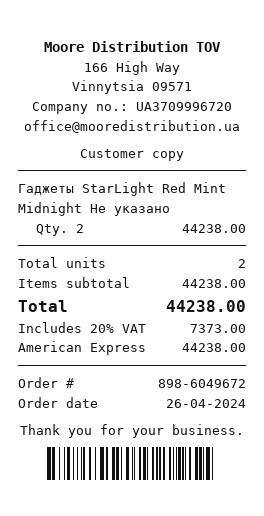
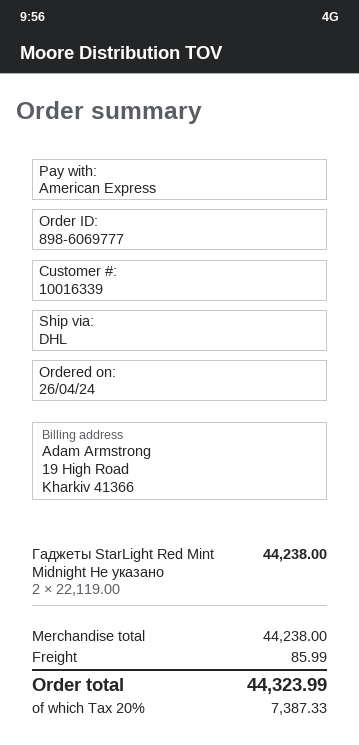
order number: 898-6049672 -> 898-6069777
shipping: none -> 85.99
tax: 20% = 7373.00 -> 20% = 7387.33
total: 44238.00 -> 44323.99

